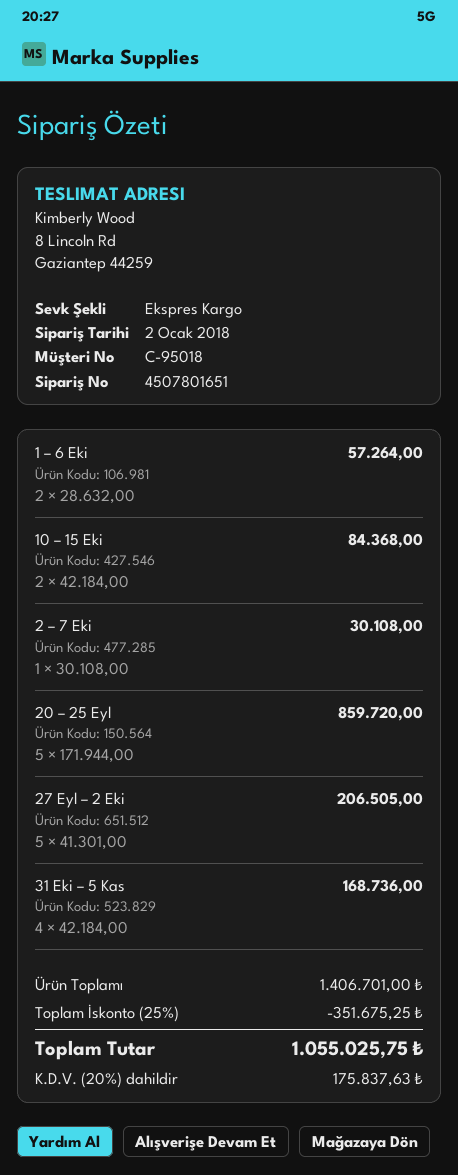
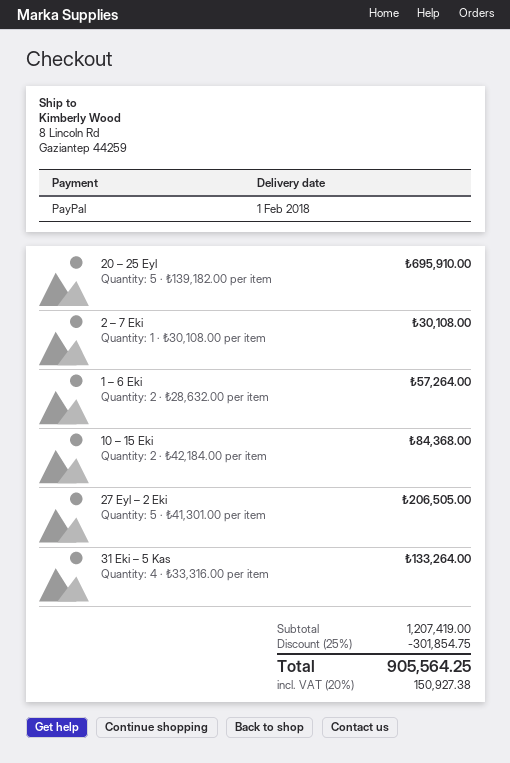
20 – 25 Eyl: 5 x 171944.00 = 859720.00 -> 5 x 139182.00 = 695910.00
31 Eki – 5 Kas: 4 x 42184.00 = 168736.00 -> 4 x 33316.00 = 133264.00
subtotal: 1406701.00 -> 1207419.00
discount: 25% = 351675.25 -> 25% = 301854.75
tax: 20% = 175837.63 -> 20% = 150927.38
total: 1055025.75 -> 905564.25

